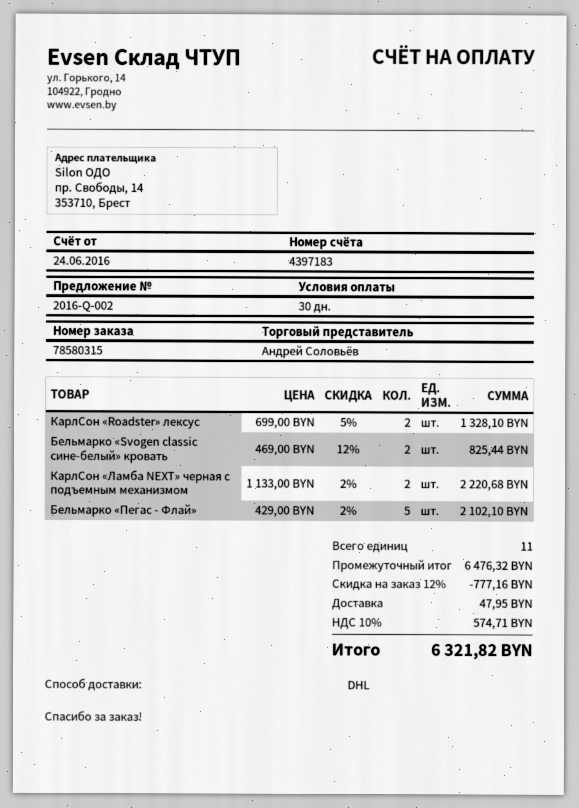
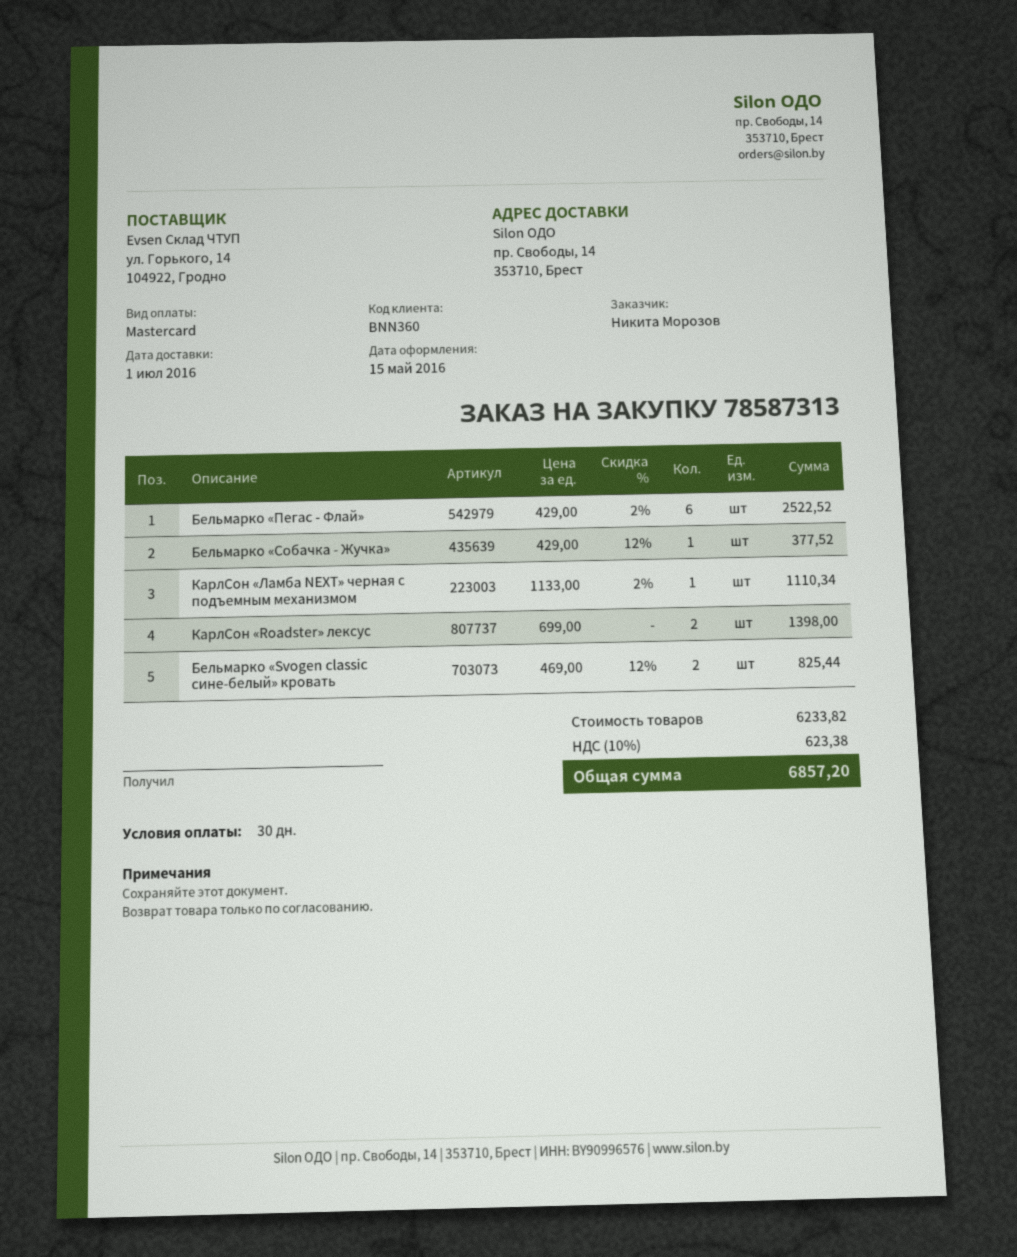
order number: 78580315 -> 78587313
КарлСон «Roadster» лексус: 2 x 699.00 - 5% = 1328.10 -> 2 x 699.00 = 1398.00
КарлСон «Ламба NEXT» черная с подъемным механизмом: 2 x 1133.00 - 2% = 2220.68 -> 1 x 1133.00 - 2% = 1110.34
Бельмарко «Пегас - Флай»: 5 x 429.00 - 2% = 2102.10 -> 6 x 429.00 - 2% = 2522.52
Бельмарко «Собачка - Жучка»: none -> 1 x 429.00 - 12% = 377.52
subtotal: 6476.32 -> 6233.82
discount: 12% = 777.16 -> none
shipping: 47.95 -> none
tax: 10% = 574.71 -> 10% = 623.38
total: 6321.82 -> 6857.20

